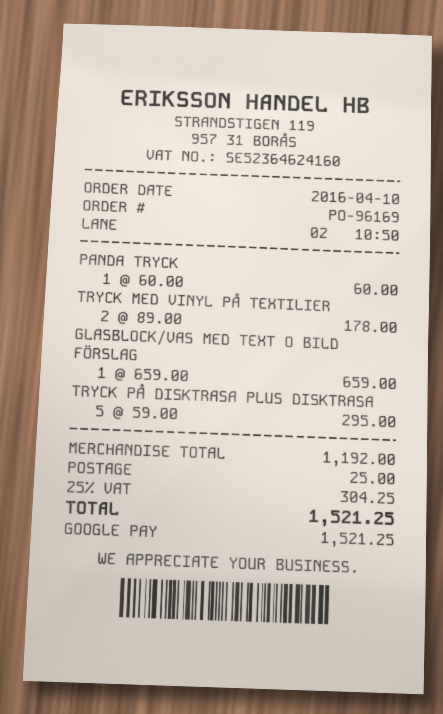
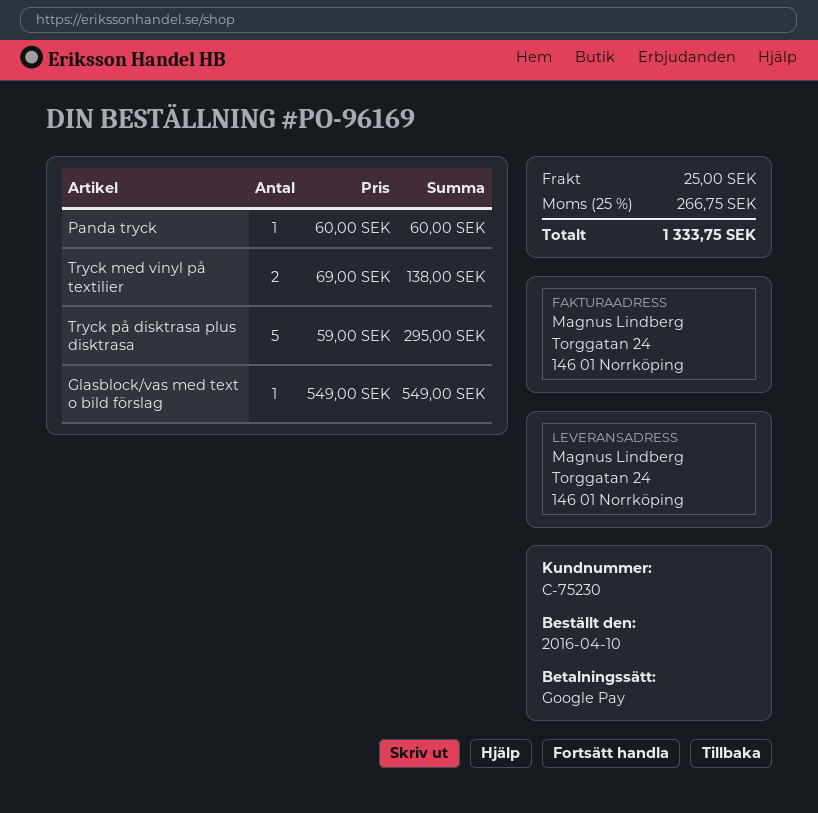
TRYCK MED VINYL PÅ TEXTILIER: 2 x 89.00 = 178.00 -> 2 x 69.00 = 138.00
GLASBLOCK/VAS MED TEXT O BILD FÖRSLAG: 1 x 659.00 = 659.00 -> 1 x 549.00 = 549.00
tax: 25% = 304.25 -> 25% = 266.75
total: 1521.25 -> 1333.75

